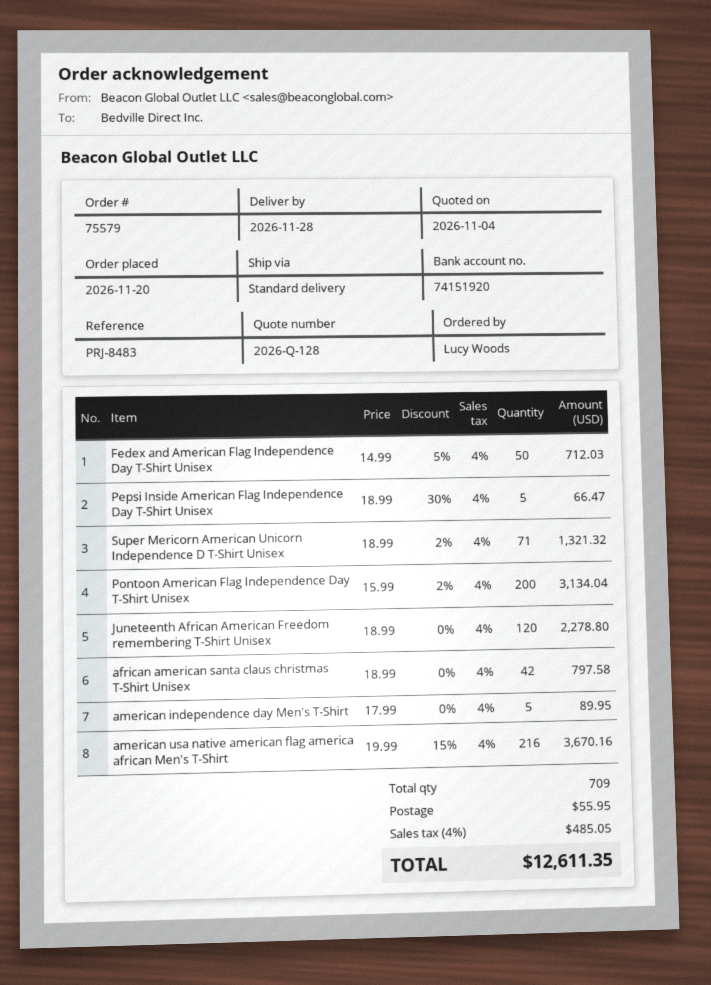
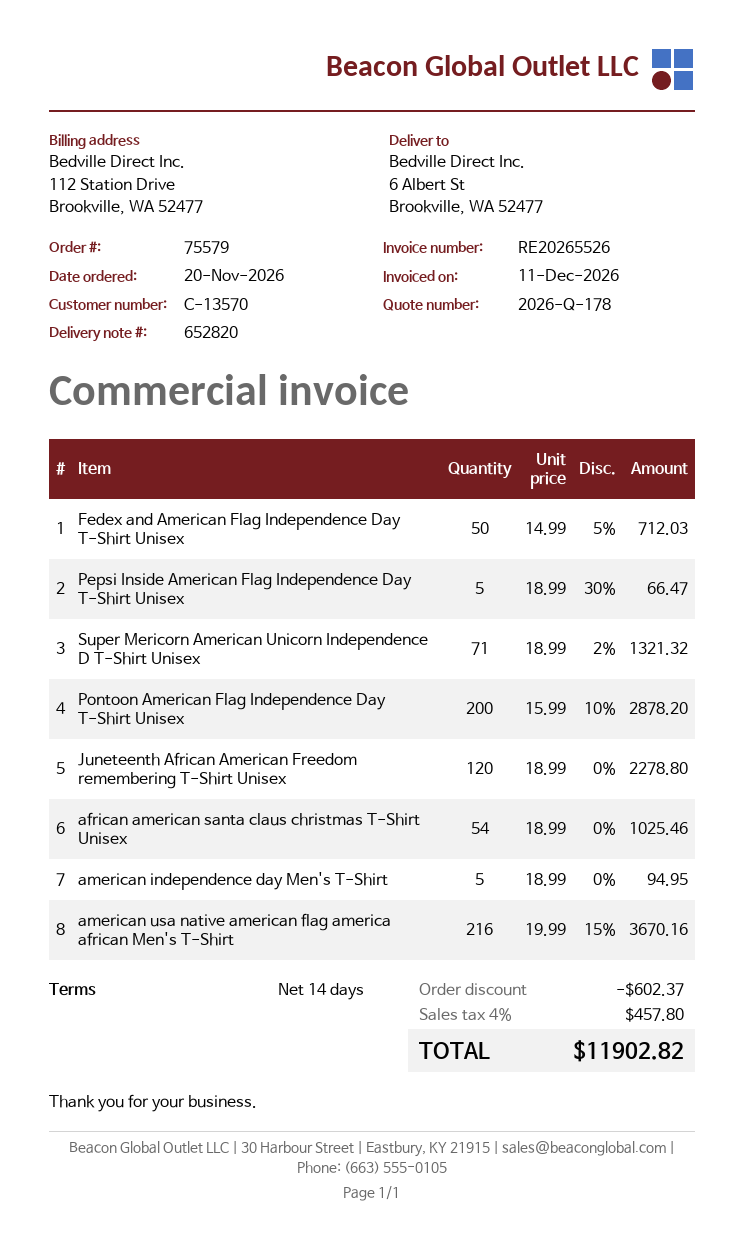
quote number: 2026-Q-128 -> 2026-Q-178
Pontoon American Flag Independence Day T-Shirt Unisex: 200 x 15.99 - 2% = 3134.04 -> 200 x 15.99 - 10% = 2878.20
african american santa claus christmas T-Shirt Unisex: 42 x 18.99 = 797.58 -> 54 x 18.99 = 1025.46
american independence day Men's T-Shirt: 5 x 17.99 = 89.95 -> 5 x 18.99 = 94.95
discount: none -> 602.37
shipping: 55.95 -> none
tax: 4% = 485.05 -> 4% = 457.80
total: 12611.35 -> 11902.82

